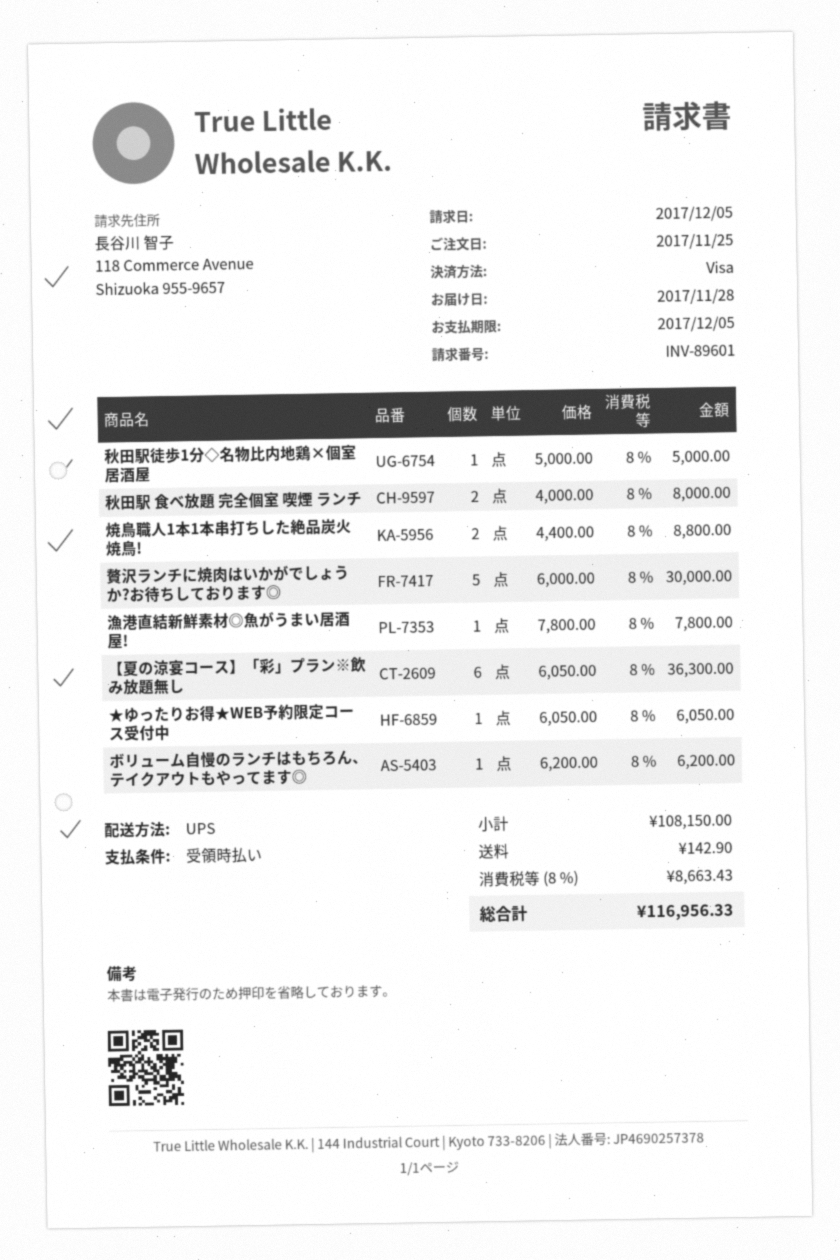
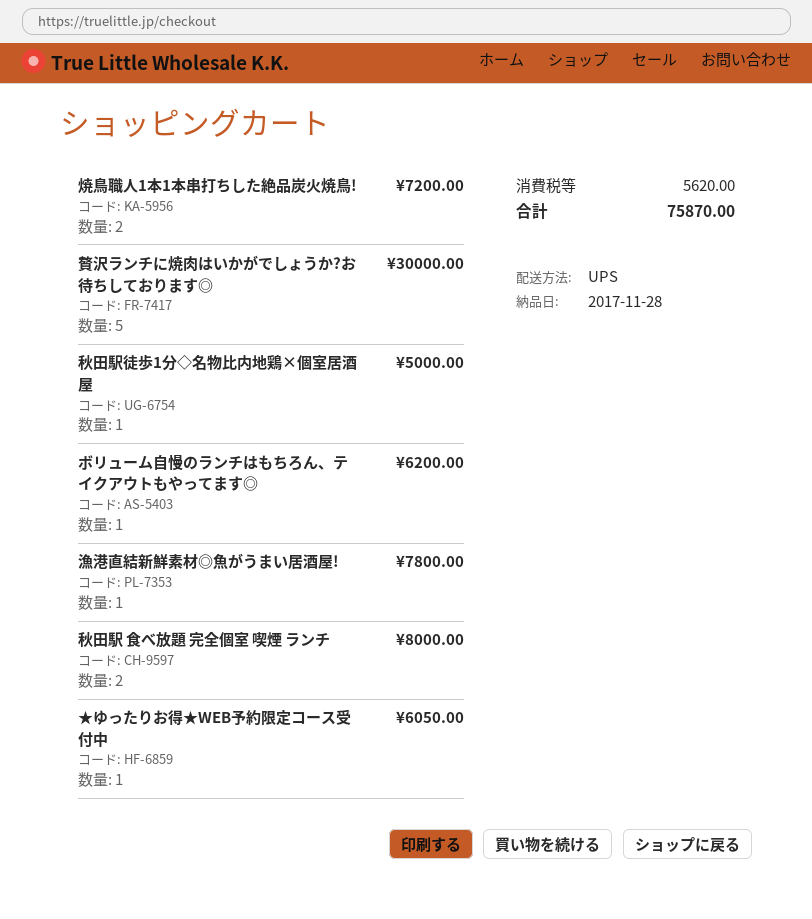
焼鳥職人1本1本串打ちした絶品炭火焼鳥!: 2 for 8800.00 -> 2 for 7200.00
【夏の涼宴コース】「彩」プラン※飲み放題無し: 6 for 36300.00 -> none
shipping: 142.90 -> none
tax: 8663.43 -> 5620.00
total: 116956.33 -> 75870.00

